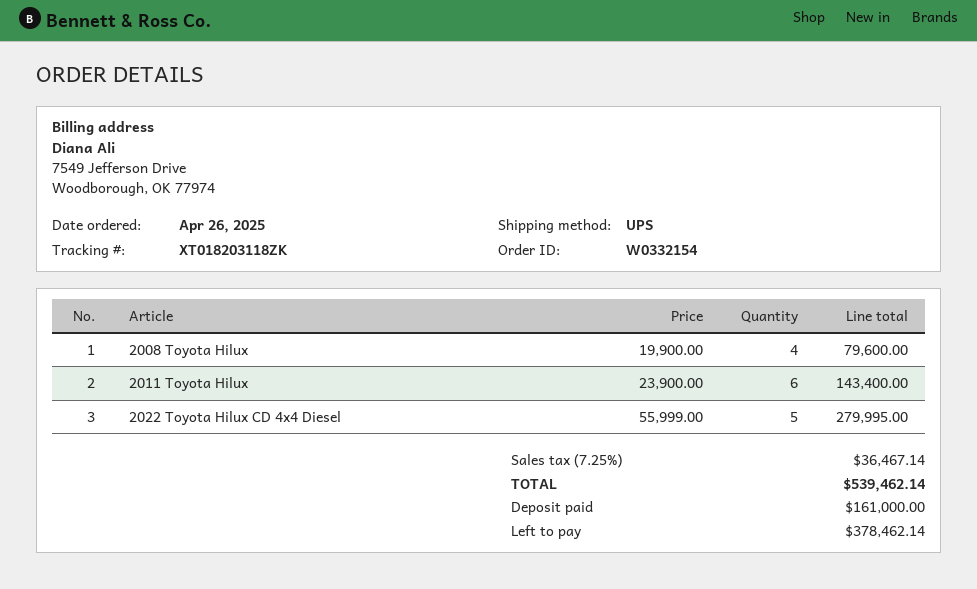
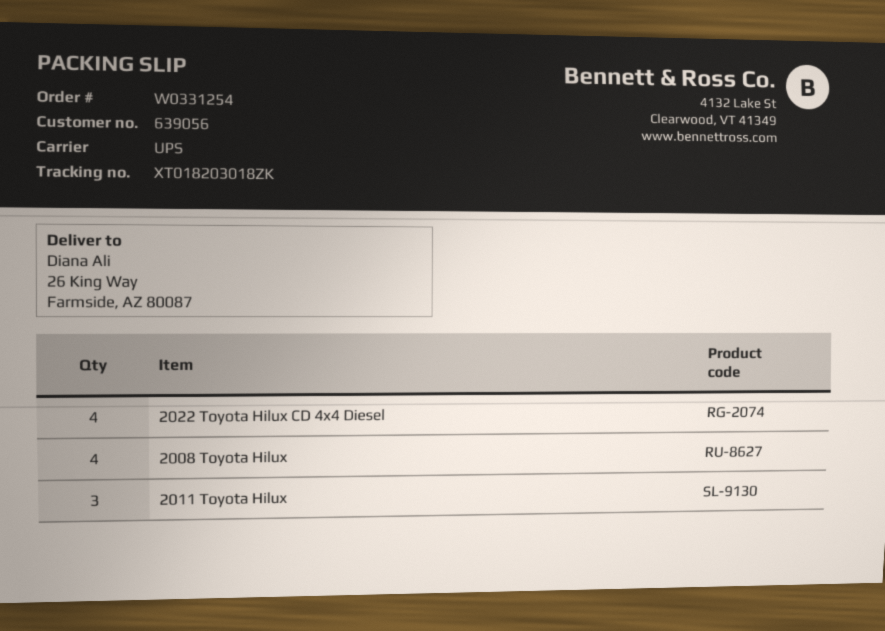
order number: W0332154 -> W0331254
tracking number: XT018203118ZK -> XT018203018ZK
2011 Toyota Hilux: 6 -> 3
2022 Toyota Hilux CD 4x4 Diesel: 5 -> 4

